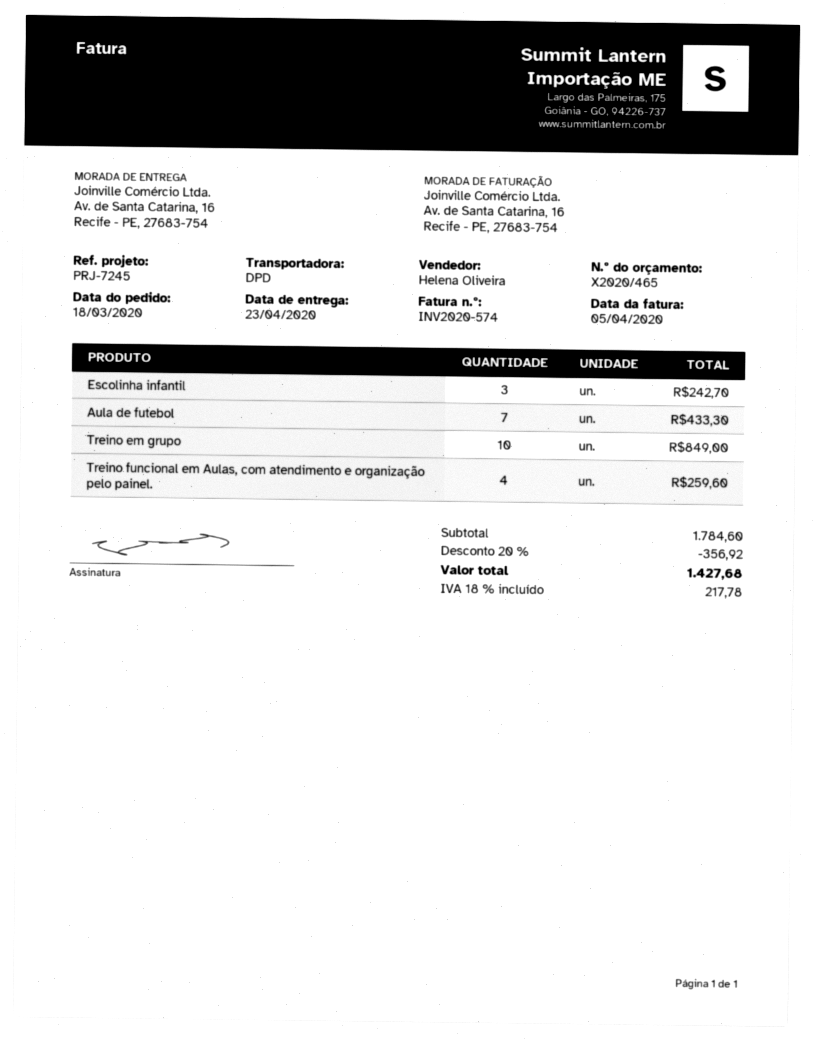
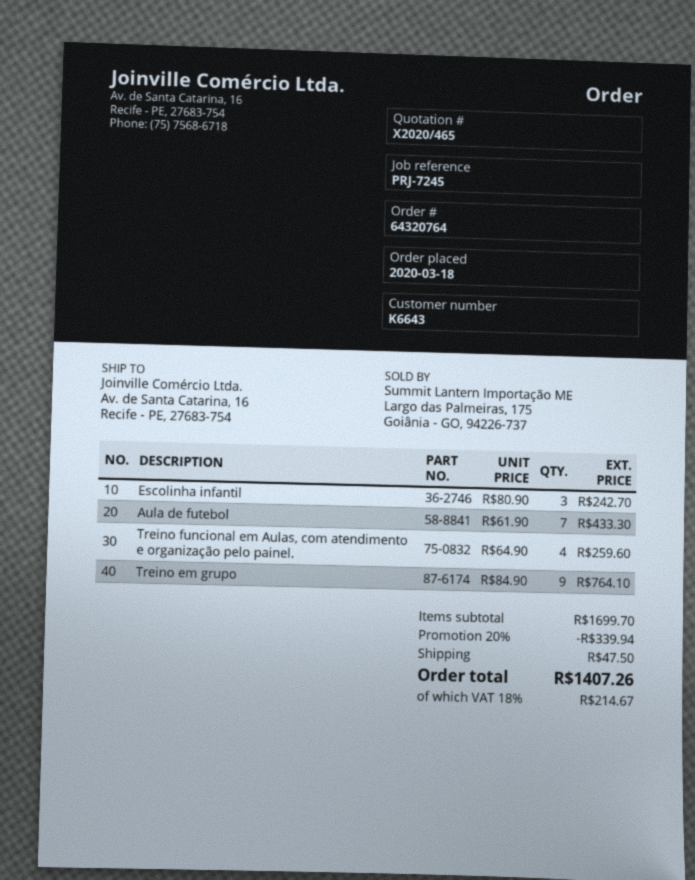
Treino em grupo: 10 for 849.00 -> 9 for 764.10
subtotal: 1784.60 -> 1699.70
discount: 20% = 356.92 -> 20% = 339.94
shipping: none -> 47.50
tax: 18% = 217.78 -> 18% = 214.67
total: 1427.68 -> 1407.26

